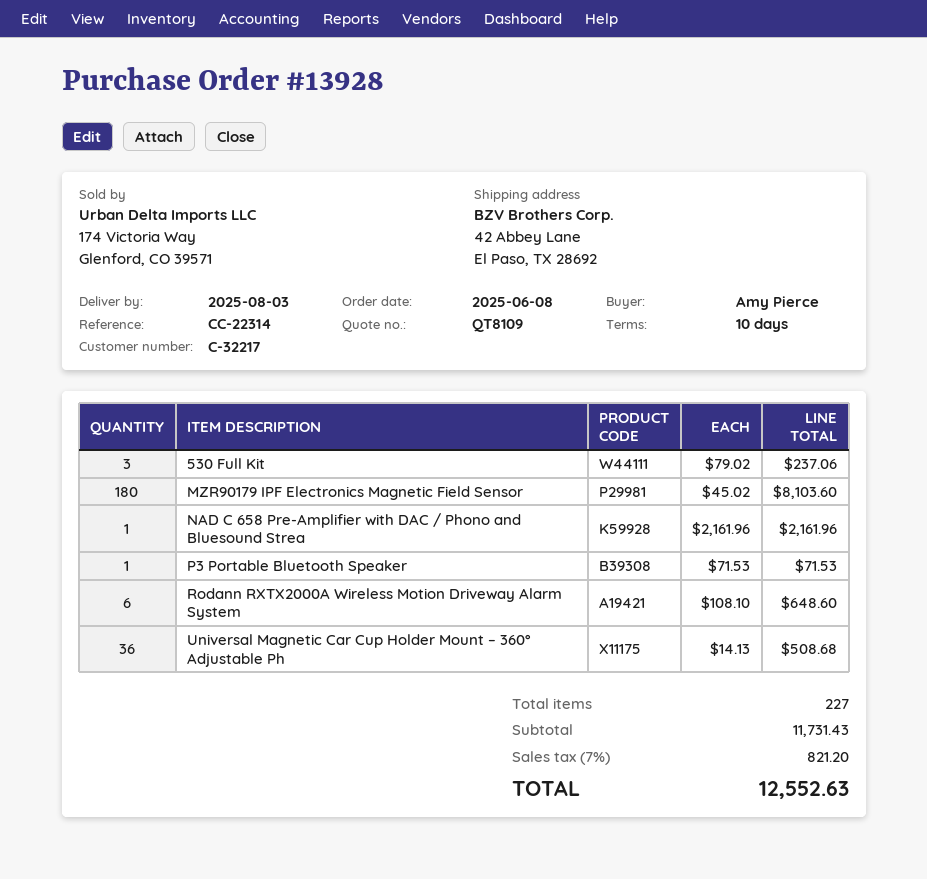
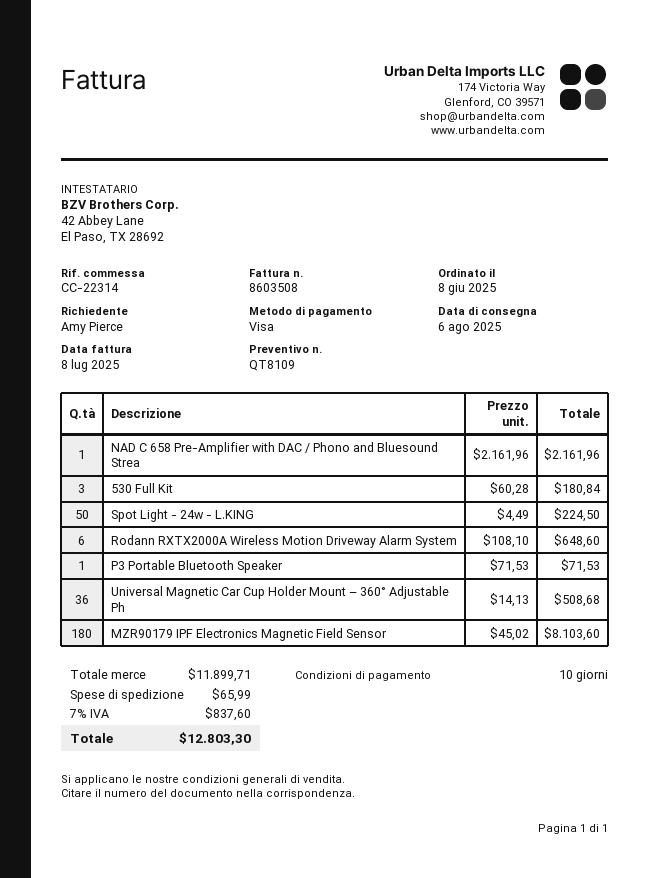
delivery date: 2025-08-03 -> 2025-08-06
530 Full Kit: 3 x 79.02 = 237.06 -> 3 x 60.28 = 180.84
Spot Light - 24w - L.KING: none -> 50 x 4.49 = 224.50
subtotal: 11731.43 -> 11899.71
shipping: none -> 65.99
tax: 7% = 821.20 -> 7% = 837.60
total: 12552.63 -> 12803.30

